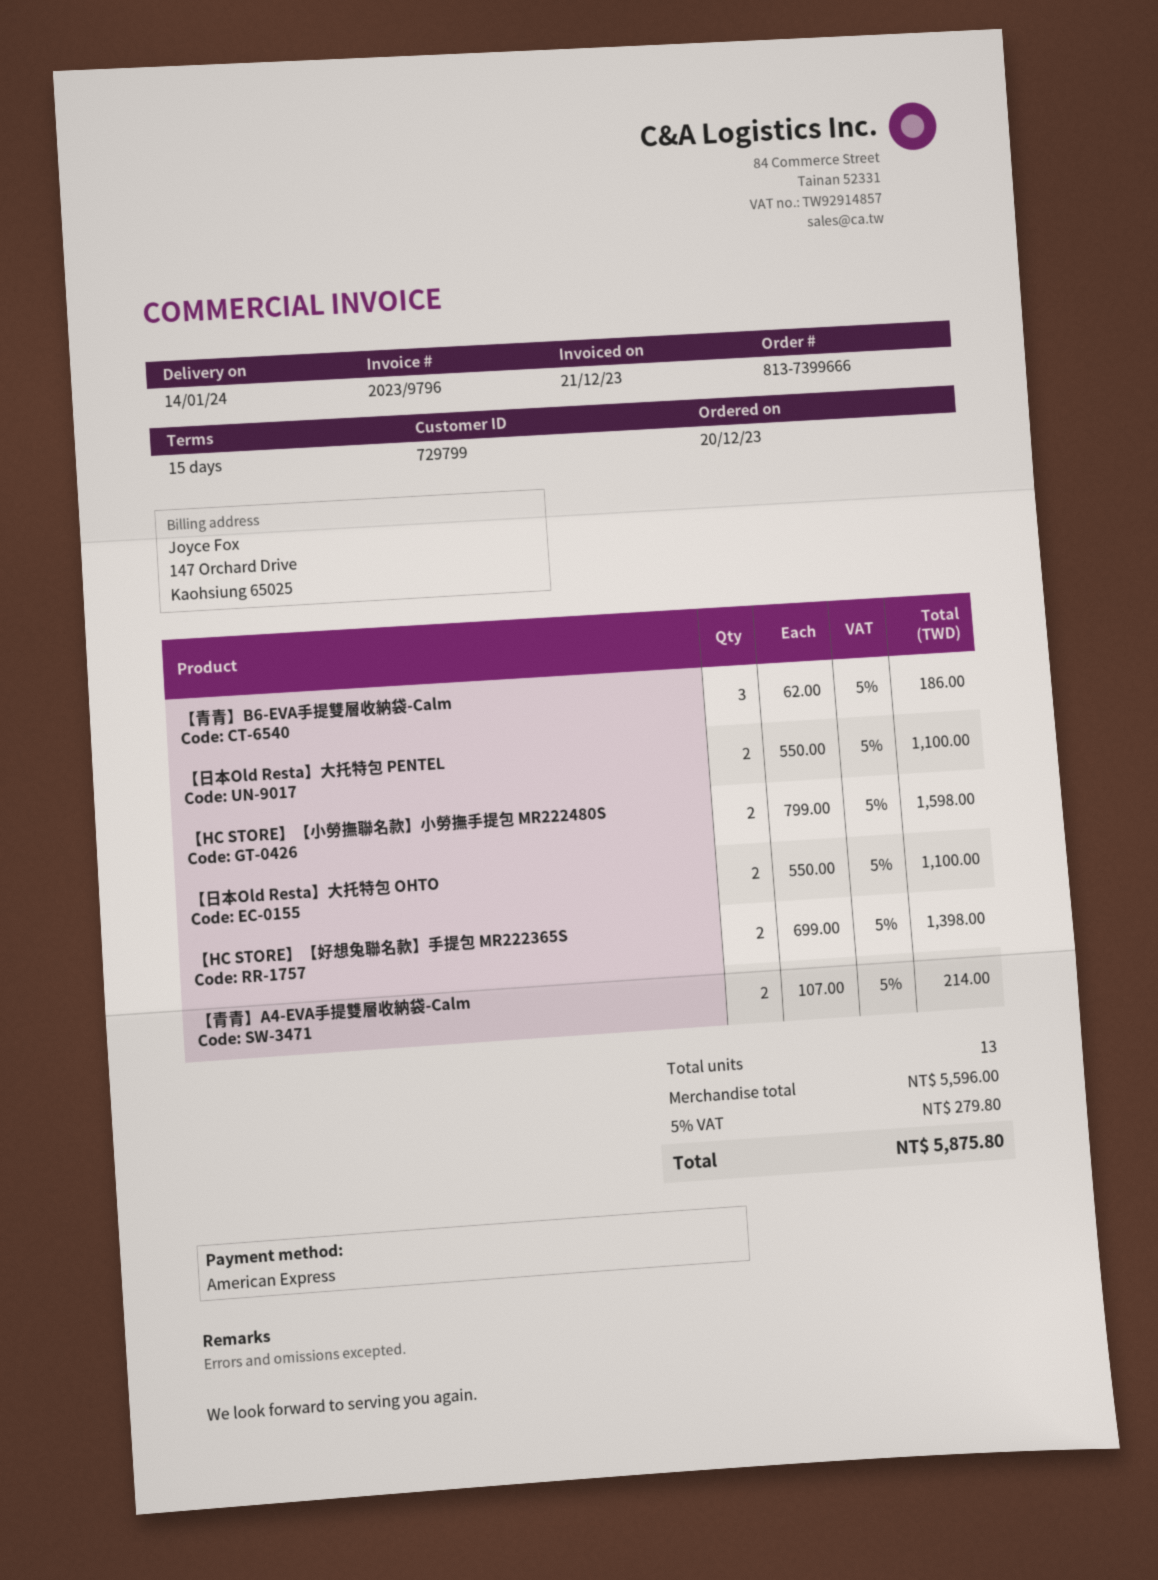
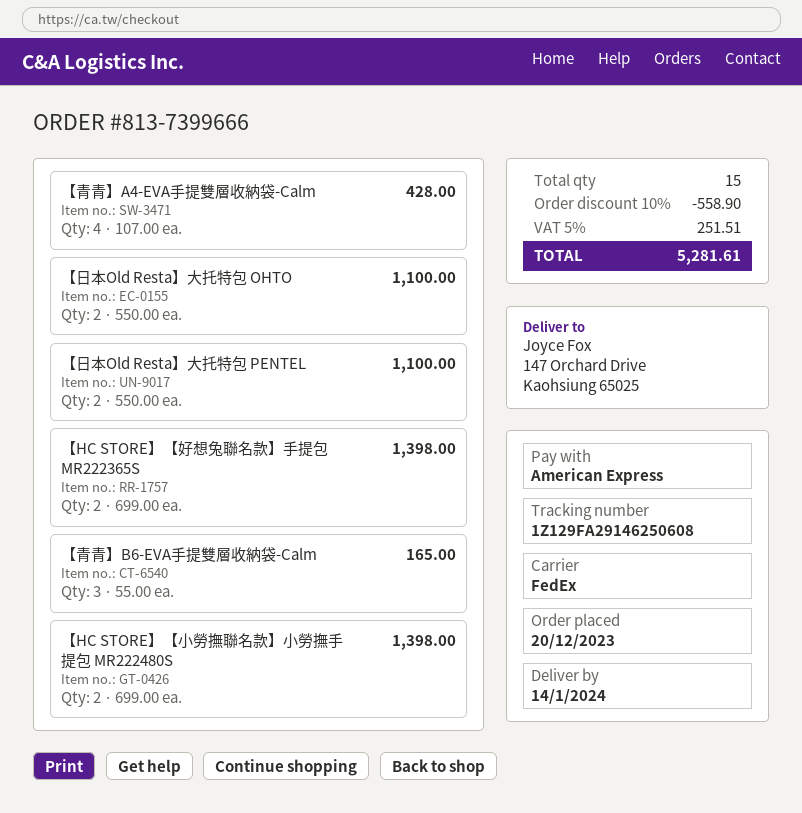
【青青】B6-EVA手提雙層收納袋-Calm: 3 x 62.00 = 186.00 -> 3 x 55.00 = 165.00
【HC STORE】【小勞撫聯名款】小勞撫手提包 MR222480S: 2 x 799.00 = 1598.00 -> 2 x 699.00 = 1398.00
【青青】A4-EVA手提雙層收納袋-Calm: 2 x 107.00 = 214.00 -> 4 x 107.00 = 428.00
total quantity: 13 -> 15
discount: none -> 10% = 558.90
tax: 5% = 279.80 -> 5% = 251.51
total: 5875.80 -> 5281.61

